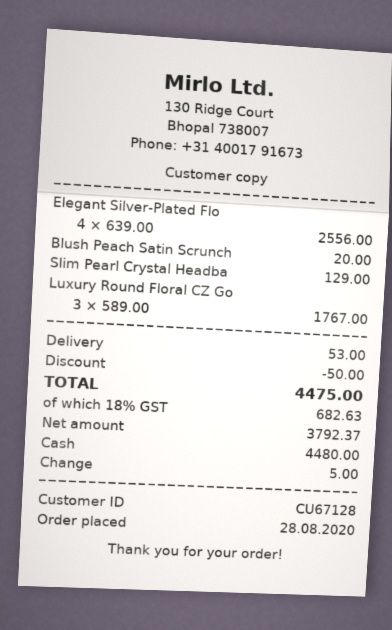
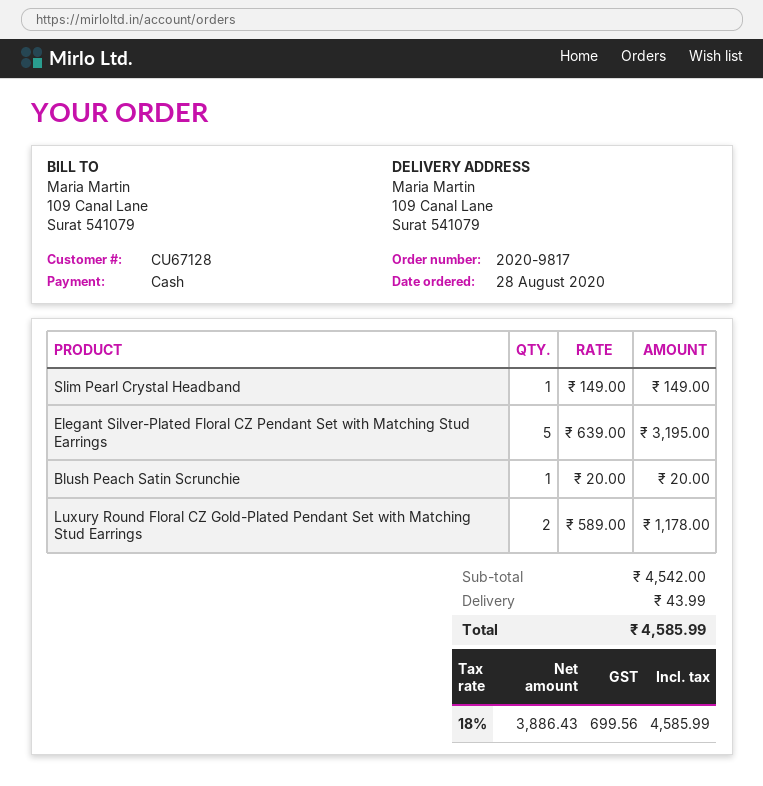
Elegant Silver-Plated Flo: 4 x 639.00 = 2556.00 -> 5 x 639.00 = 3195.00
Slim Pearl Crystal Headba: 1 x 129.00 = 129.00 -> 1 x 149.00 = 149.00
Luxury Round Floral CZ Go: 3 x 589.00 = 1767.00 -> 2 x 589.00 = 1178.00
discount: 50.00 -> none
shipping: 53.00 -> 43.99
net: 3792.37 -> 3886.43
tax: 18% = 682.63 -> 18% = 699.56
total: 4475.00 -> 4585.99

